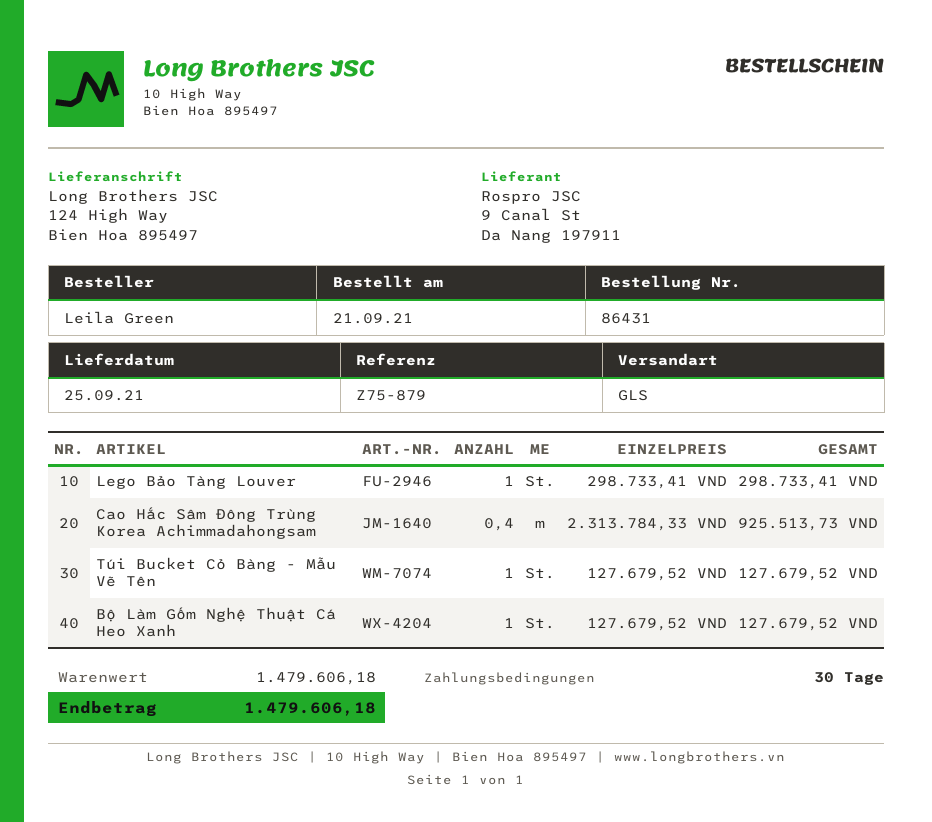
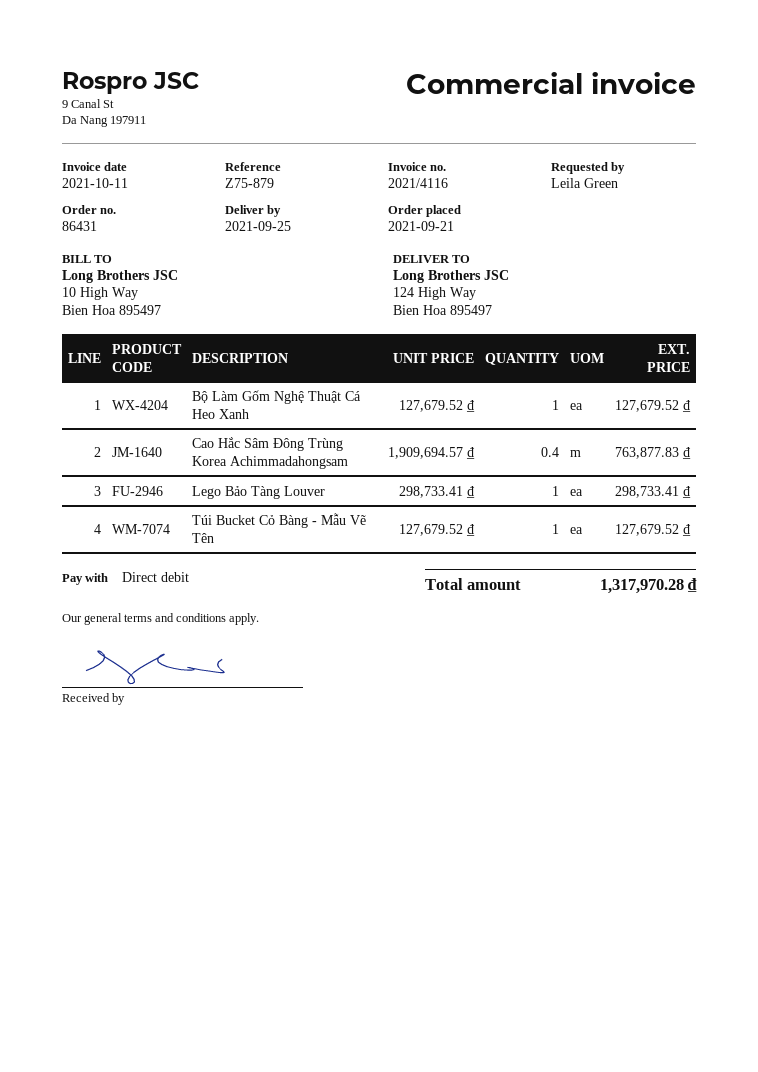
Cao Hắc Sâm Đông Trùng Korea Achimmadahongsam: 0.4 x 2313784.33 = 925513.73 -> 0.4 x 1909694.57 = 763877.83
total: 1479606.18 -> 1317970.28

